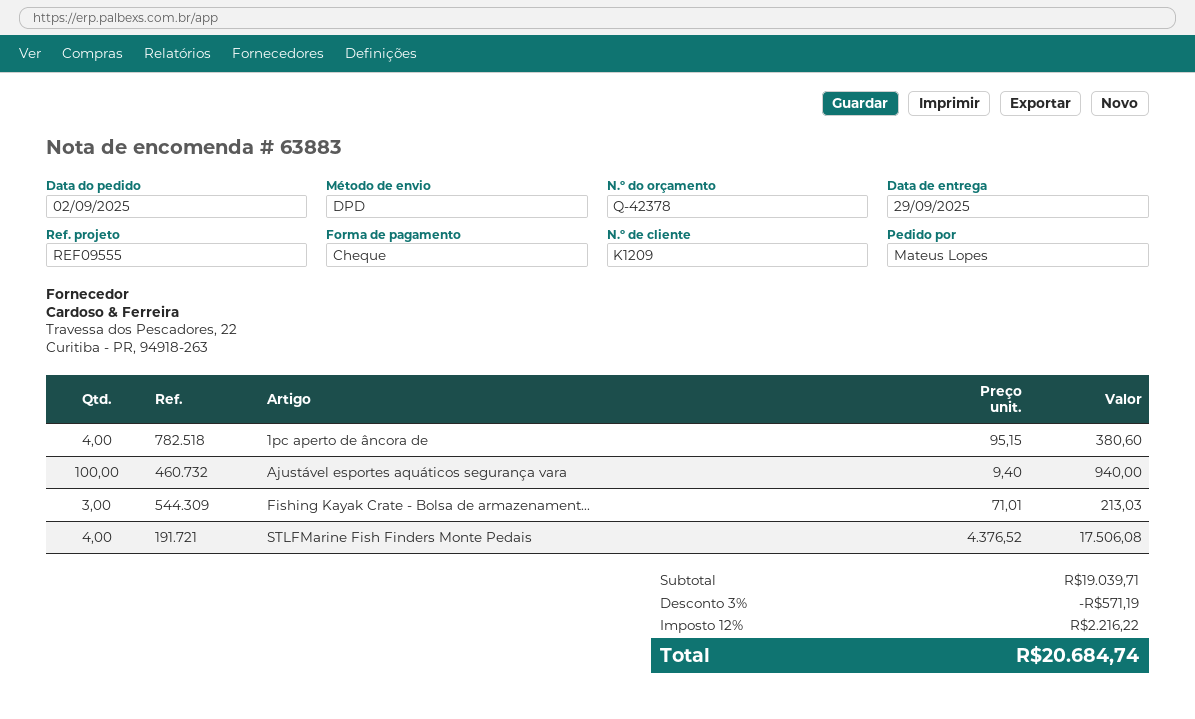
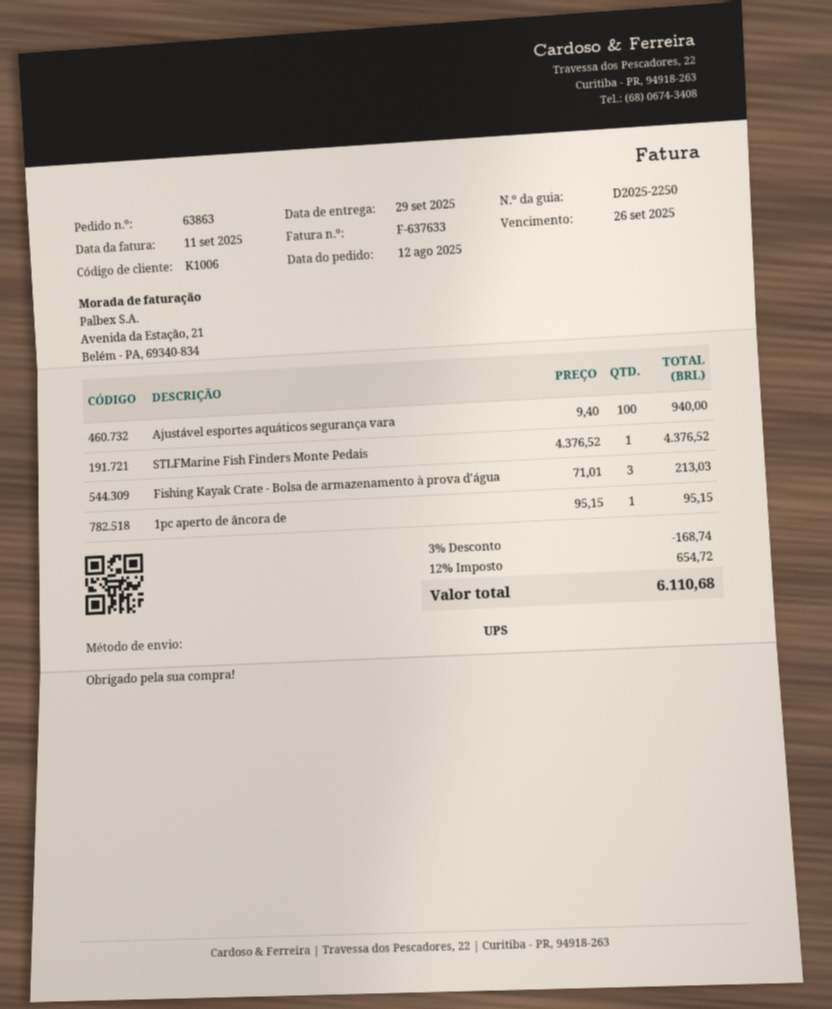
order number: 63883 -> 63863
order date: 2025-09-02 -> 2025-08-12
customer number: K1209 -> K1006
shipping method: DPD -> UPS
1pc aperto de âncora de: 4 x 95.15 = 380.60 -> 1 x 95.15 = 95.15
STLFMarine Fish Finders Monte Pedais: 4 x 4376.52 = 17506.08 -> 1 x 4376.52 = 4376.52
discount: 3% = 571.19 -> 3% = 168.74
tax: 12% = 2216.22 -> 12% = 654.72
total: 20684.74 -> 6110.68

